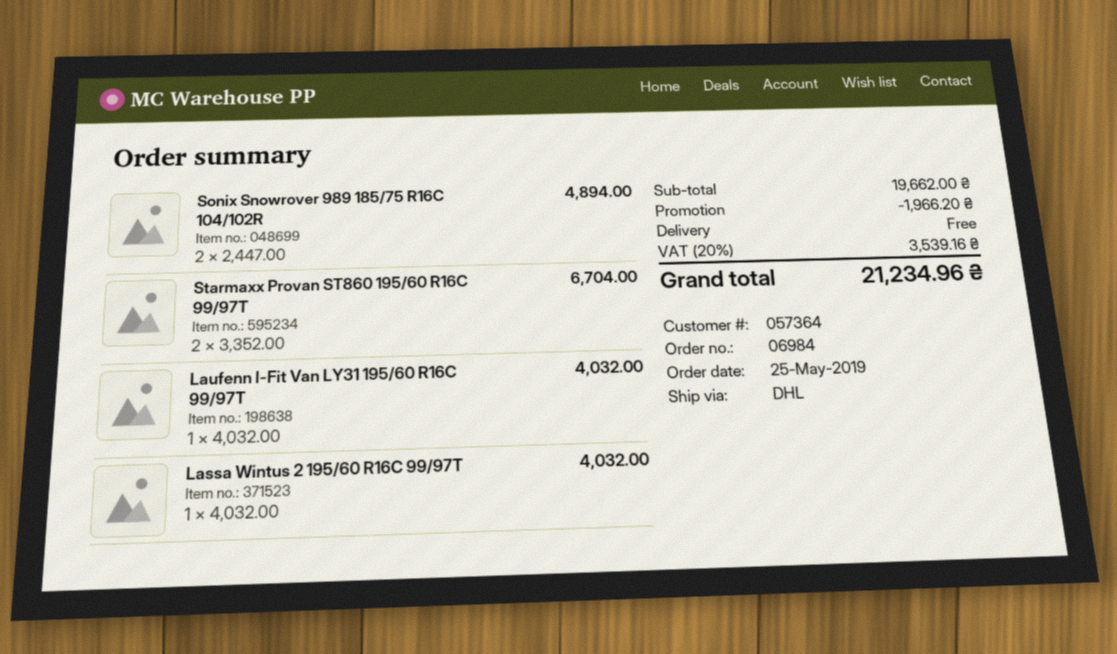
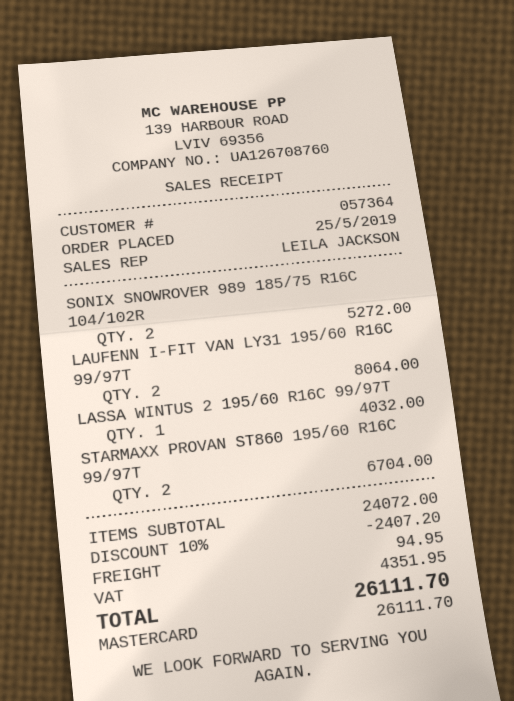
Sonix Snowrover 989 185/75 R16C 104/102R: 2 for 4894.00 -> 2 for 5272.00
Laufenn I-Fit Van LY31 195/60 R16C 99/97T: 1 for 4032.00 -> 2 for 8064.00
subtotal: 19662.00 -> 24072.00
discount: 1966.20 -> 2407.20
shipping: 0.00 -> 94.95
tax: 3539.16 -> 4351.95
total: 21234.96 -> 26111.70

